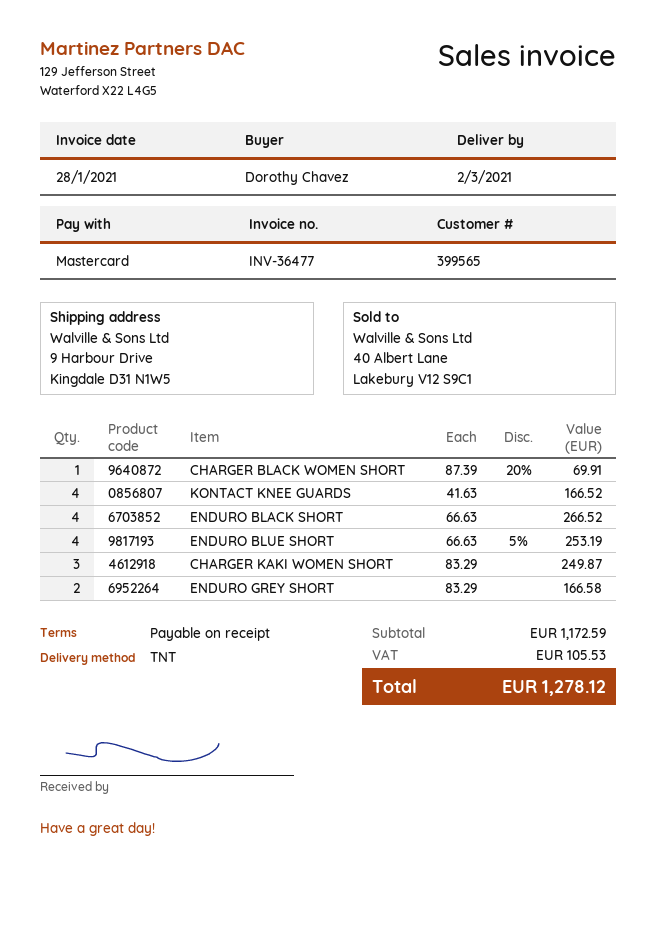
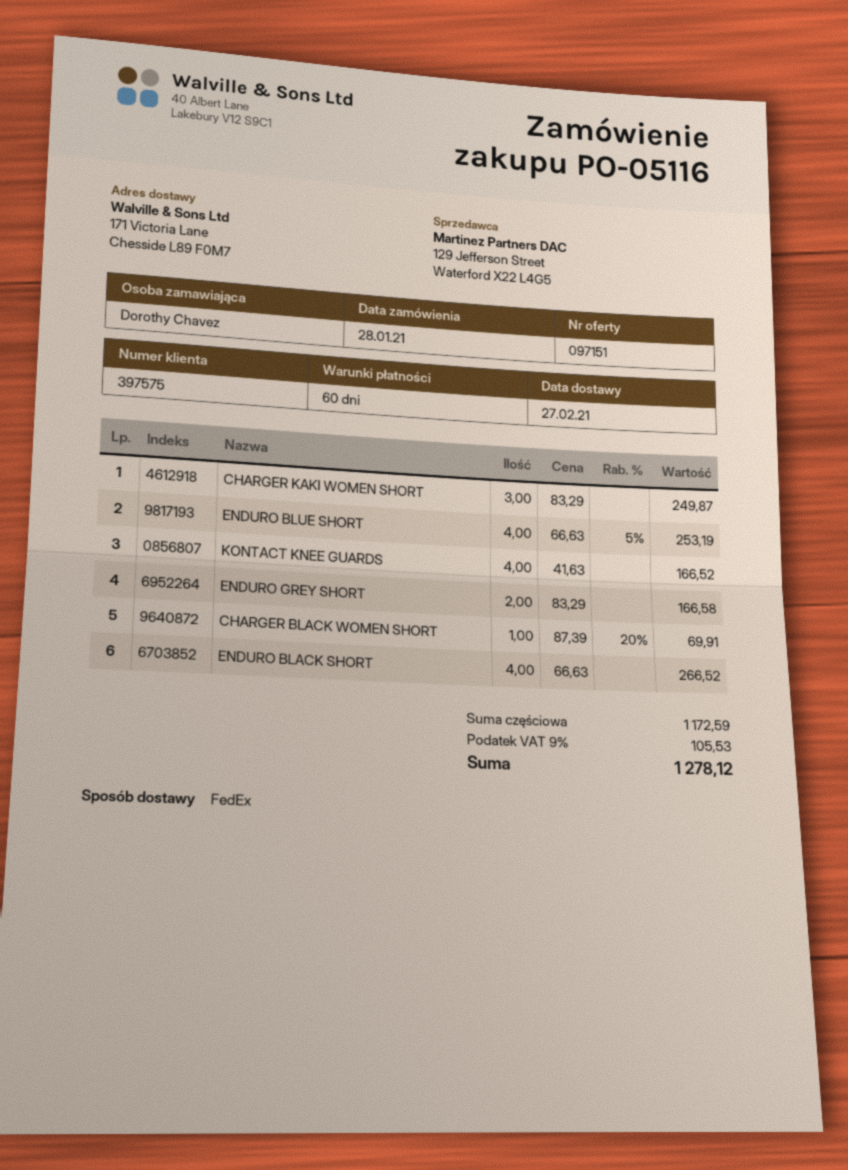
delivery date: 2021-03-02 -> 2021-02-27
payment terms: on receipt -> 60 days
customer number: 399565 -> 397575
shipping method: TNT -> FedEx
ship to: 9 Harbour Drive, Kingdale D31 N1W5 -> 171 Victoria Lane, Chesside L89 F0M7

